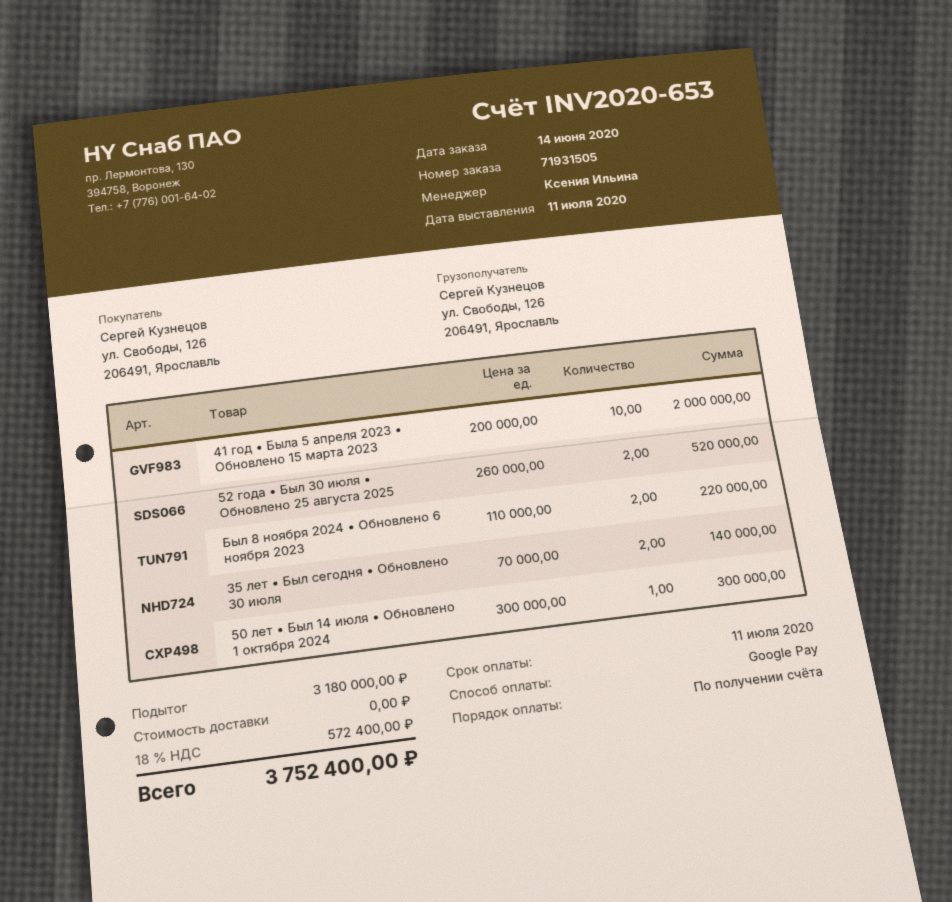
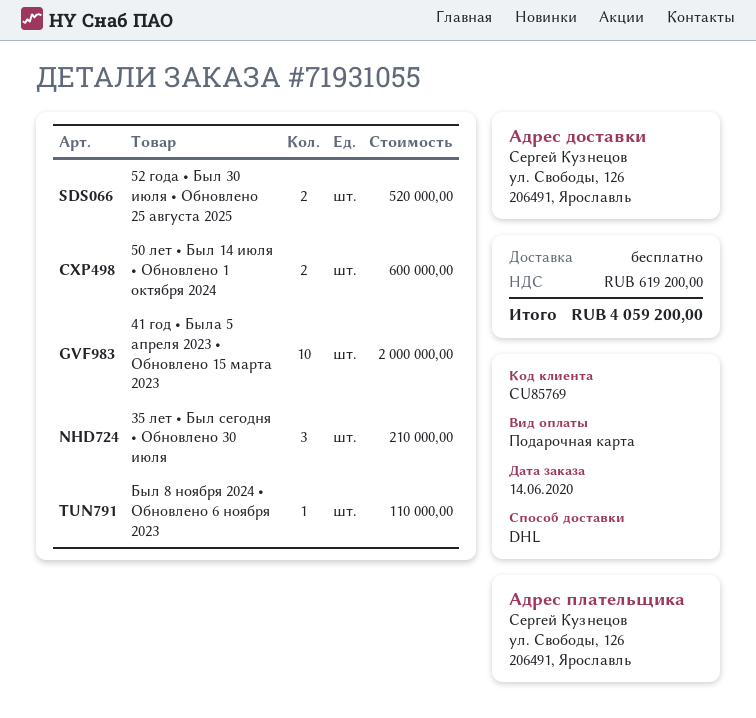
order number: 71931505 -> 71931055
payment method: Google Pay -> gift card
Был 8 ноября 2024 • Обновлено 6 ноября 2023: 2 for 220000.00 -> 1 for 110000.00
35 лет • Был сегодня • Обновлено 30 июля: 2 for 140000.00 -> 3 for 210000.00
50 лет • Был 14 июля • Обновлено 1 октября 2024: 1 for 300000.00 -> 2 for 600000.00
tax: 572400.00 -> 619200.00
total: 3752400.00 -> 4059200.00

